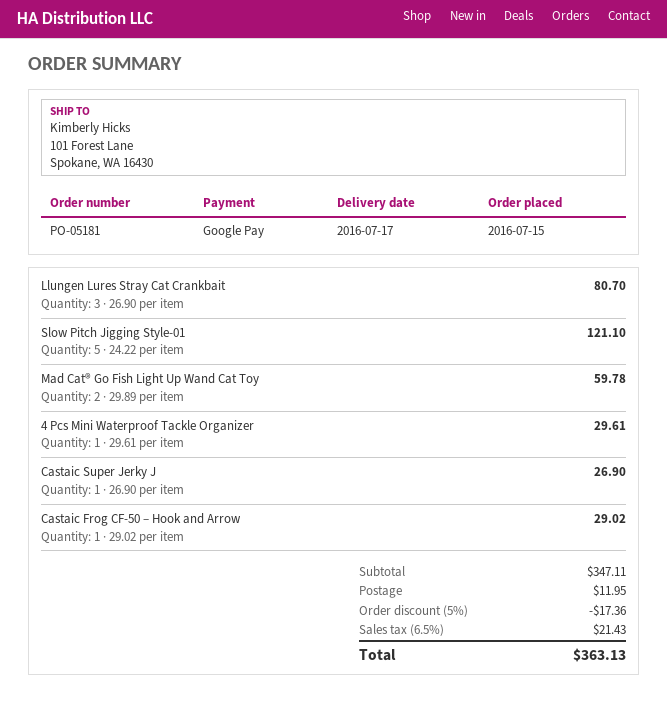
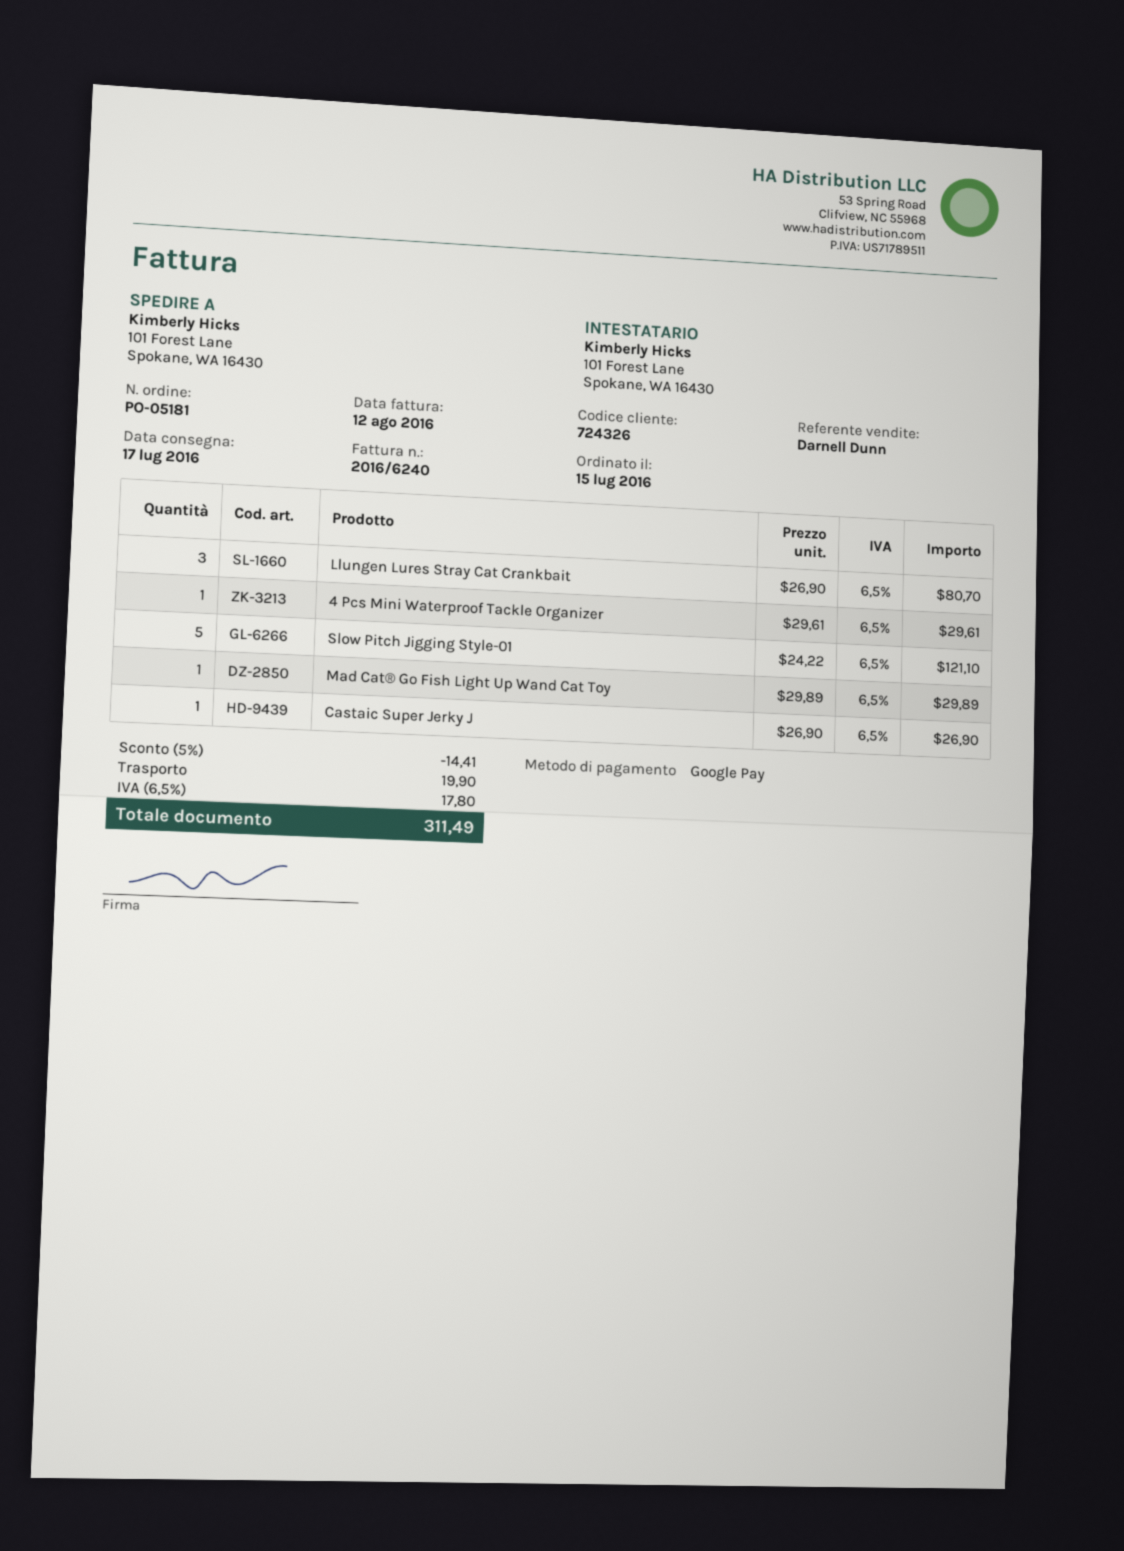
Mad Cat® Go Fish Light Up Wand Cat Toy: 2 x 29.89 = 59.78 -> 1 x 29.89 = 29.89
Castaic Frog CF-50 – Hook and Arrow: 1 x 29.02 = 29.02 -> none
discount: 5% = 17.36 -> 5% = 14.41
shipping: 11.95 -> 19.90
tax: 6.5% = 21.43 -> 6.5% = 17.80
total: 363.13 -> 311.49

